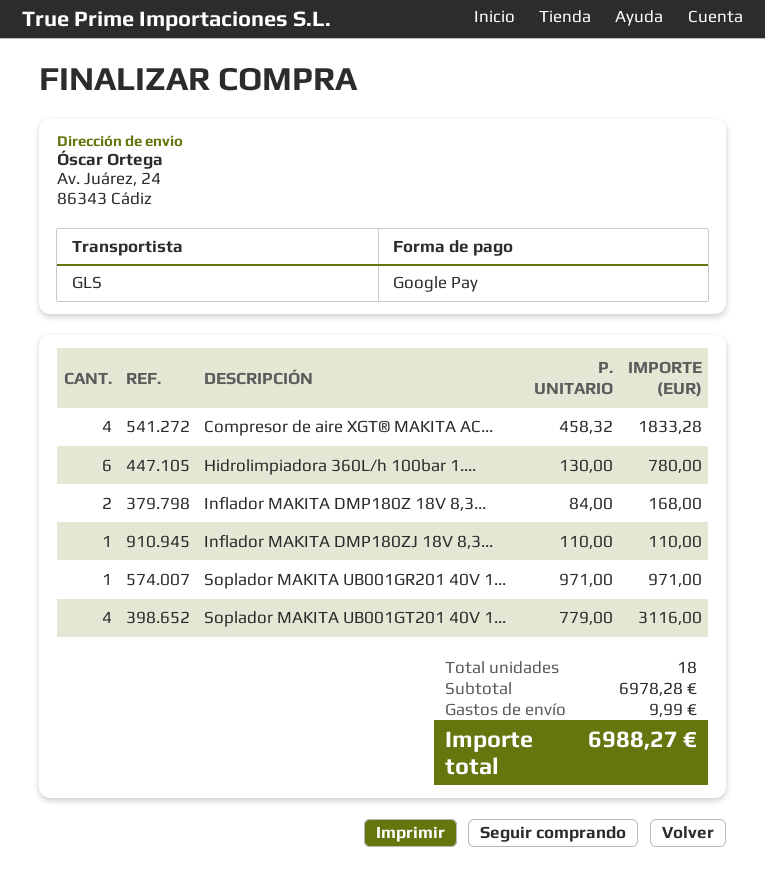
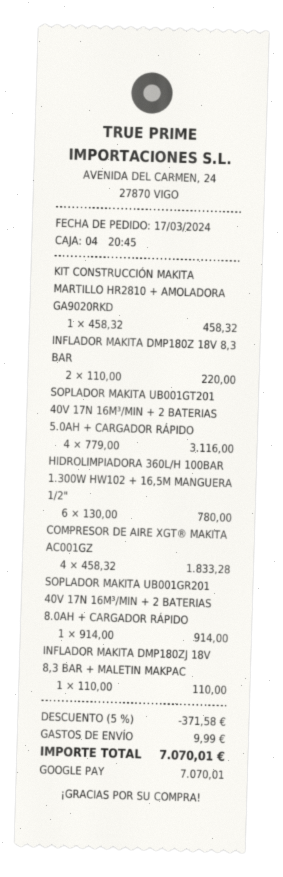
Inflador MAKITA DMP180Z 18V 8,3...: 2 x 84.00 = 168.00 -> 2 x 110.00 = 220.00
Soplador MAKITA UB001GR201 40V 1...: 1 x 971.00 = 971.00 -> 1 x 914.00 = 914.00
KIT CONSTRUCCIÓN MAKITA MARTILLO HR2810 + AMOLADORA GA9020RKD: none -> 1 x 458.32 = 458.32
discount: none -> 5% = 371.58
total: 6988.27 -> 7070.01

